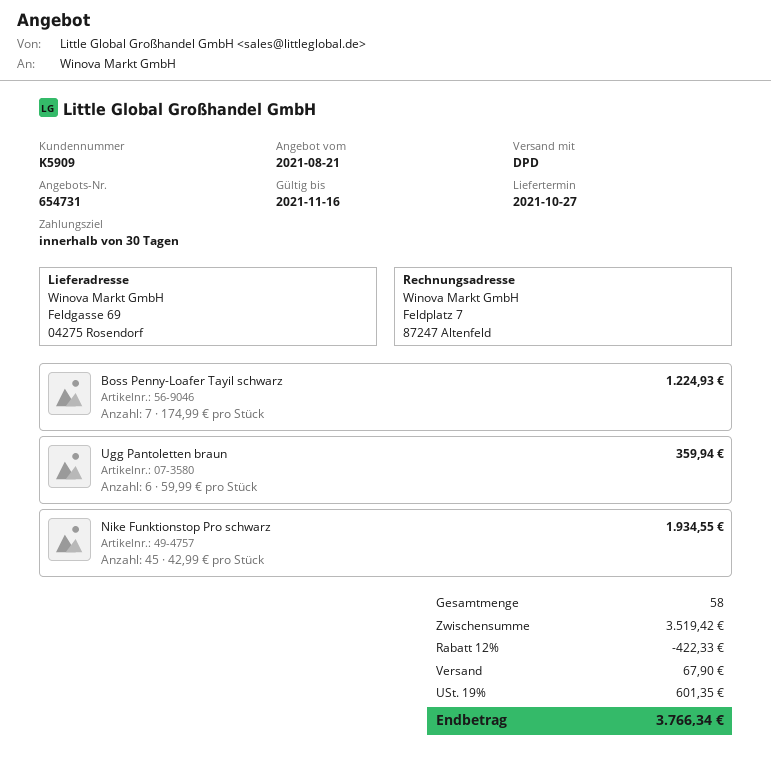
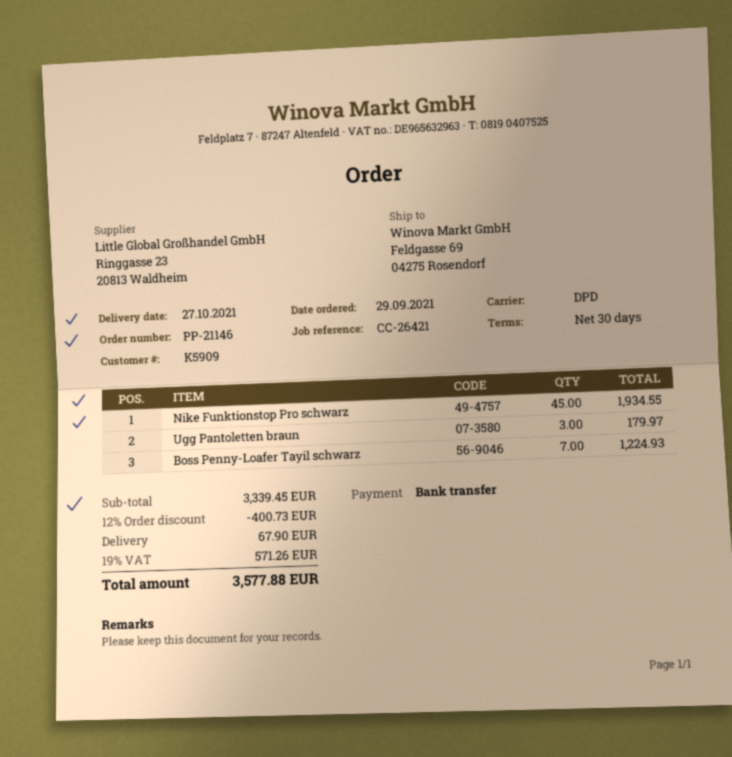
Ugg Pantoletten braun: 6 for 359.94 -> 3 for 179.97
subtotal: 3519.42 -> 3339.45
discount: 12% = 422.33 -> 12% = 400.73
tax: 19% = 601.35 -> 19% = 571.26
total: 3766.34 -> 3577.88

